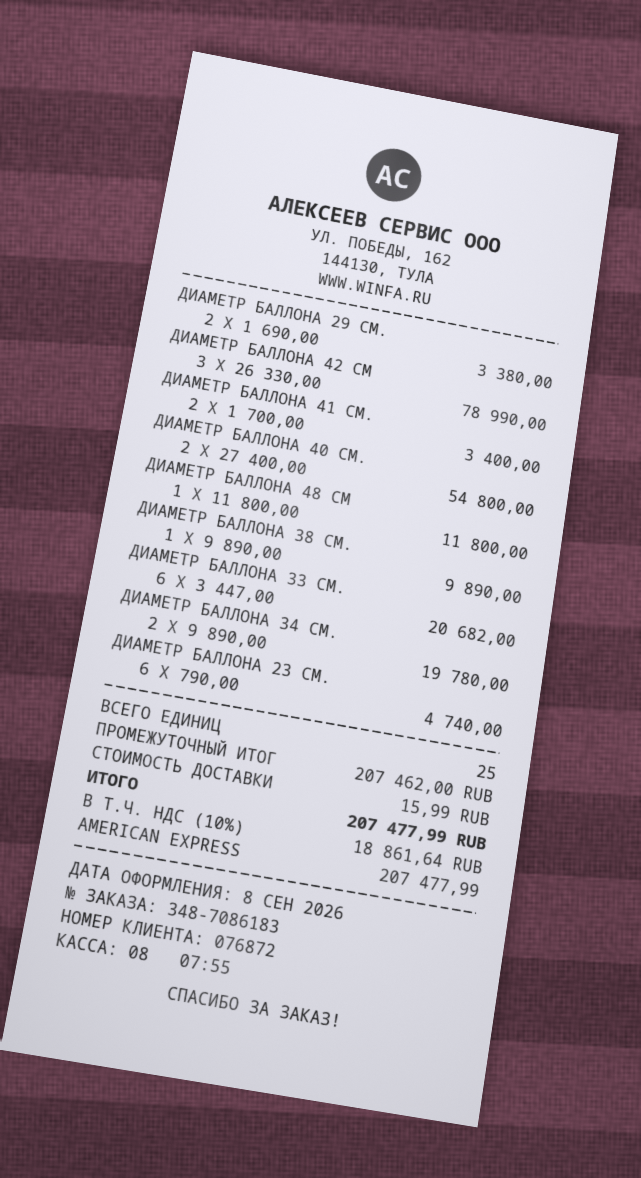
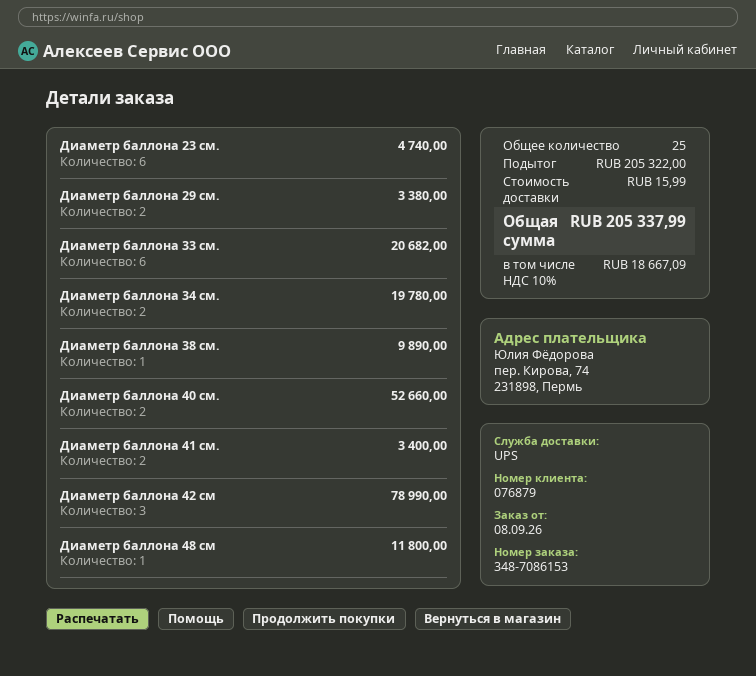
order number: 348-7086183 -> 348-7086153
customer number: 076872 -> 076879
ДИАМЕТР БАЛЛОНА 40 СМ.: 2 for 54800.00 -> 2 for 52660.00
subtotal: 207462.00 -> 205322.00
tax: 10% = 18861.64 -> 10% = 18667.09
total: 207477.99 -> 205337.99

